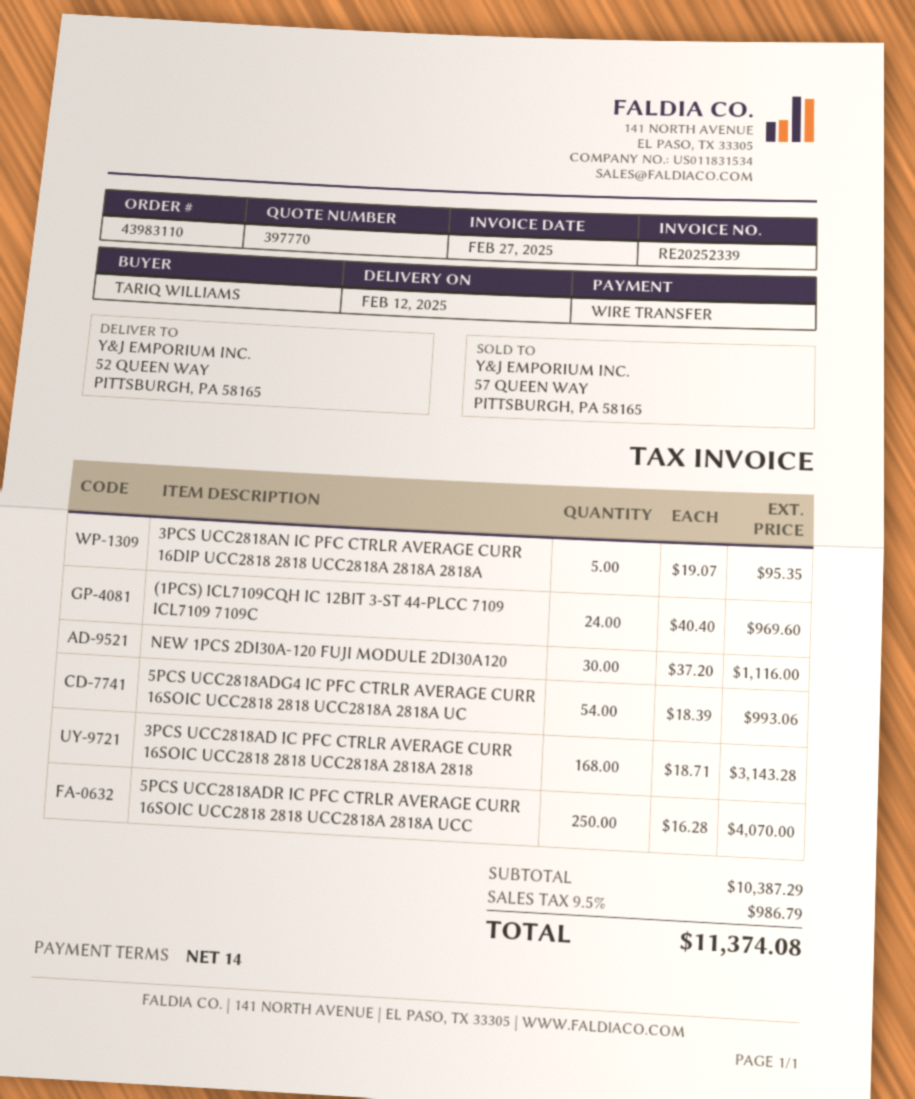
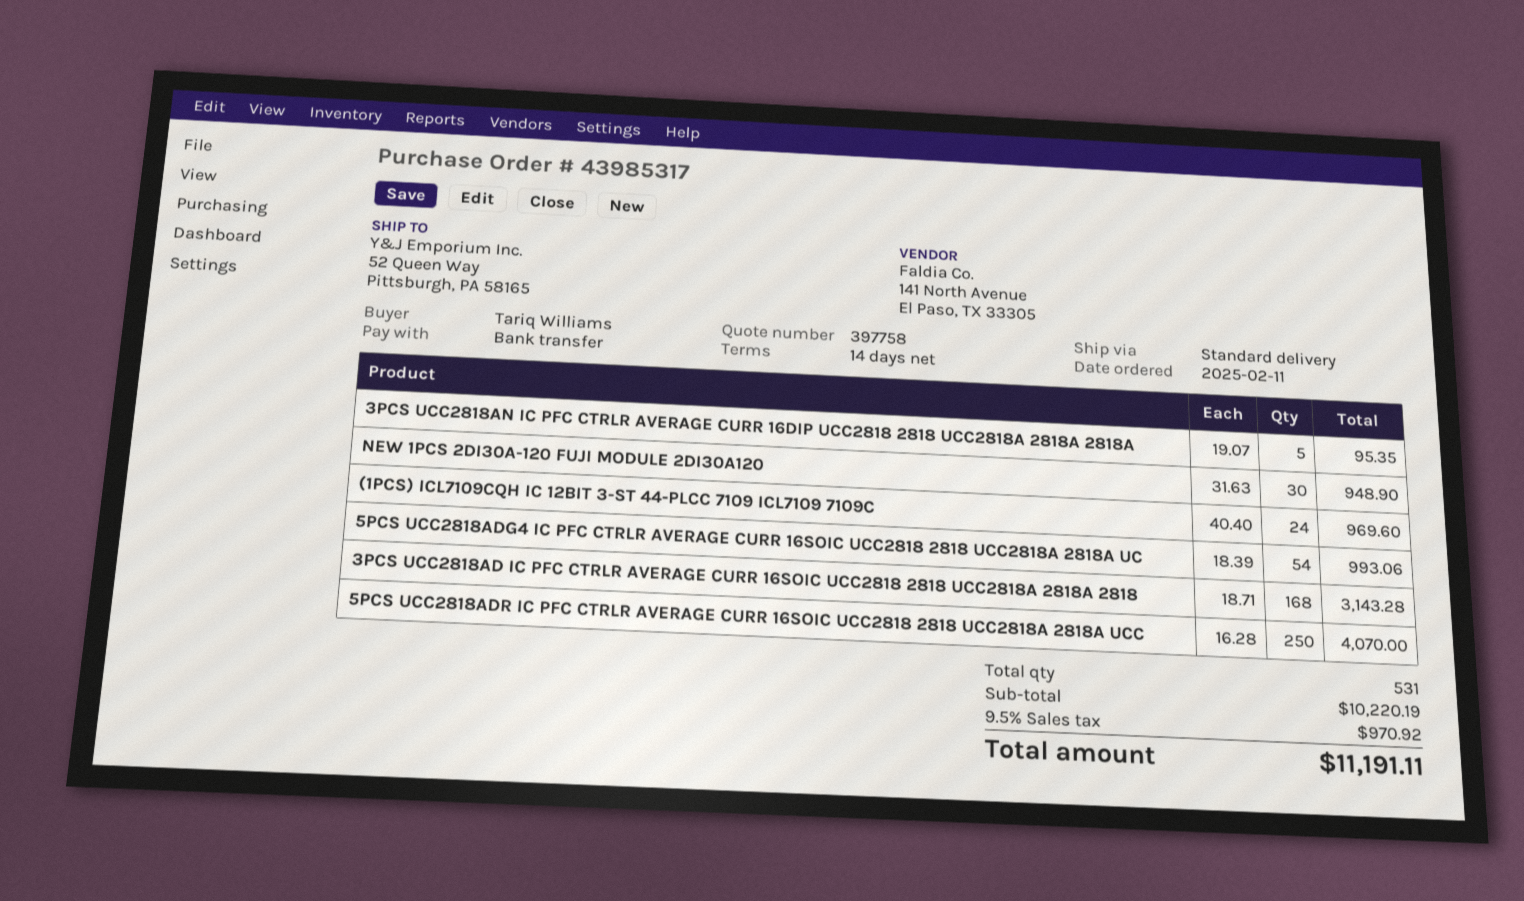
quote number: 397770 -> 397758
order number: 43983110 -> 43985317
NEW 1PCS 2DI30A-120 FUJI MODULE 2DI30A120: 30 x 37.20 = 1116.00 -> 30 x 31.63 = 948.90
subtotal: 10387.29 -> 10220.19
tax: 9.5% = 986.79 -> 9.5% = 970.92
total: 11374.08 -> 11191.11

